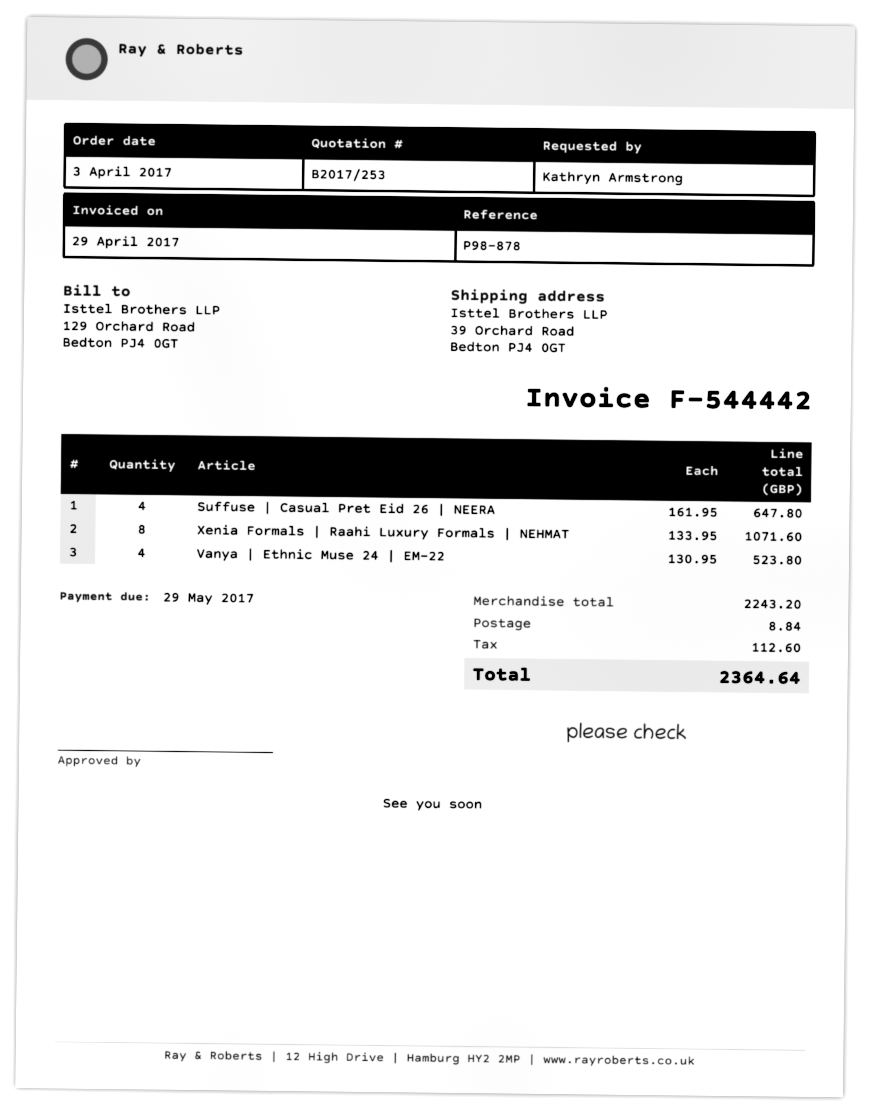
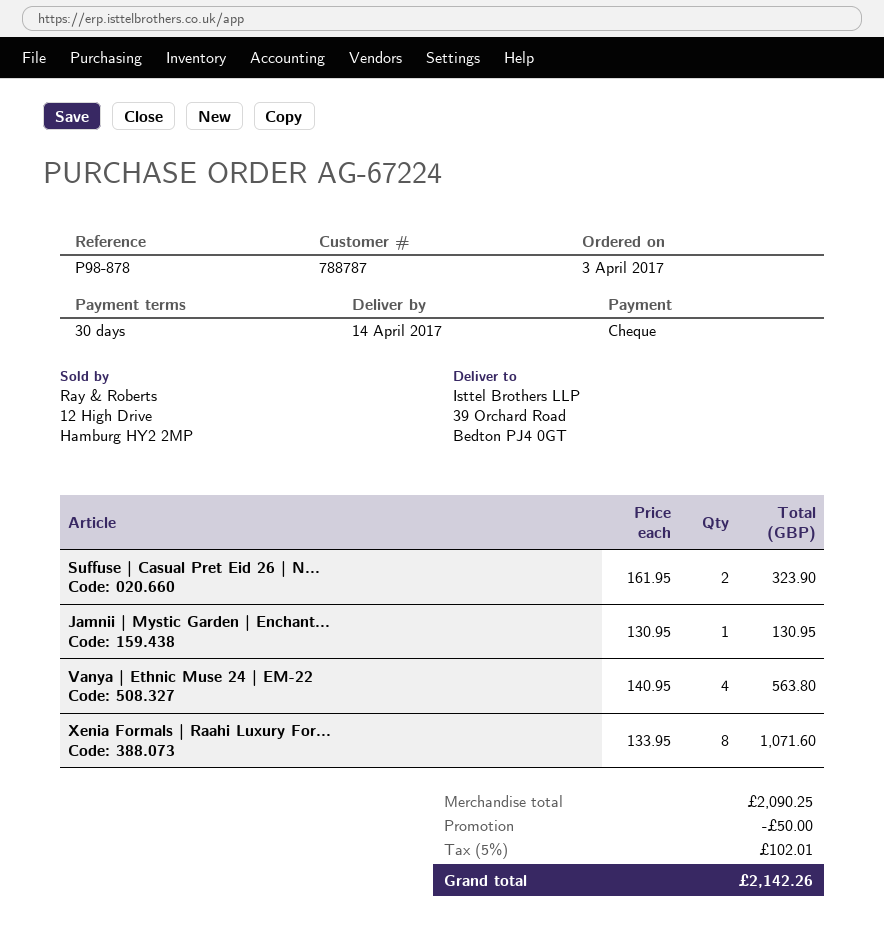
Suffuse | Casual Pret Eid 26 | NEERA: 4 x 161.95 = 647.80 -> 2 x 161.95 = 323.90
Vanya | Ethnic Muse 24 | EM-22: 4 x 130.95 = 523.80 -> 4 x 140.95 = 563.80
Jamnii | Mystic Garden | Enchant...: none -> 1 x 130.95 = 130.95
subtotal: 2243.20 -> 2090.25
discount: none -> 50.00
shipping: 8.84 -> none
tax: 112.60 -> 102.01
total: 2364.64 -> 2142.26

